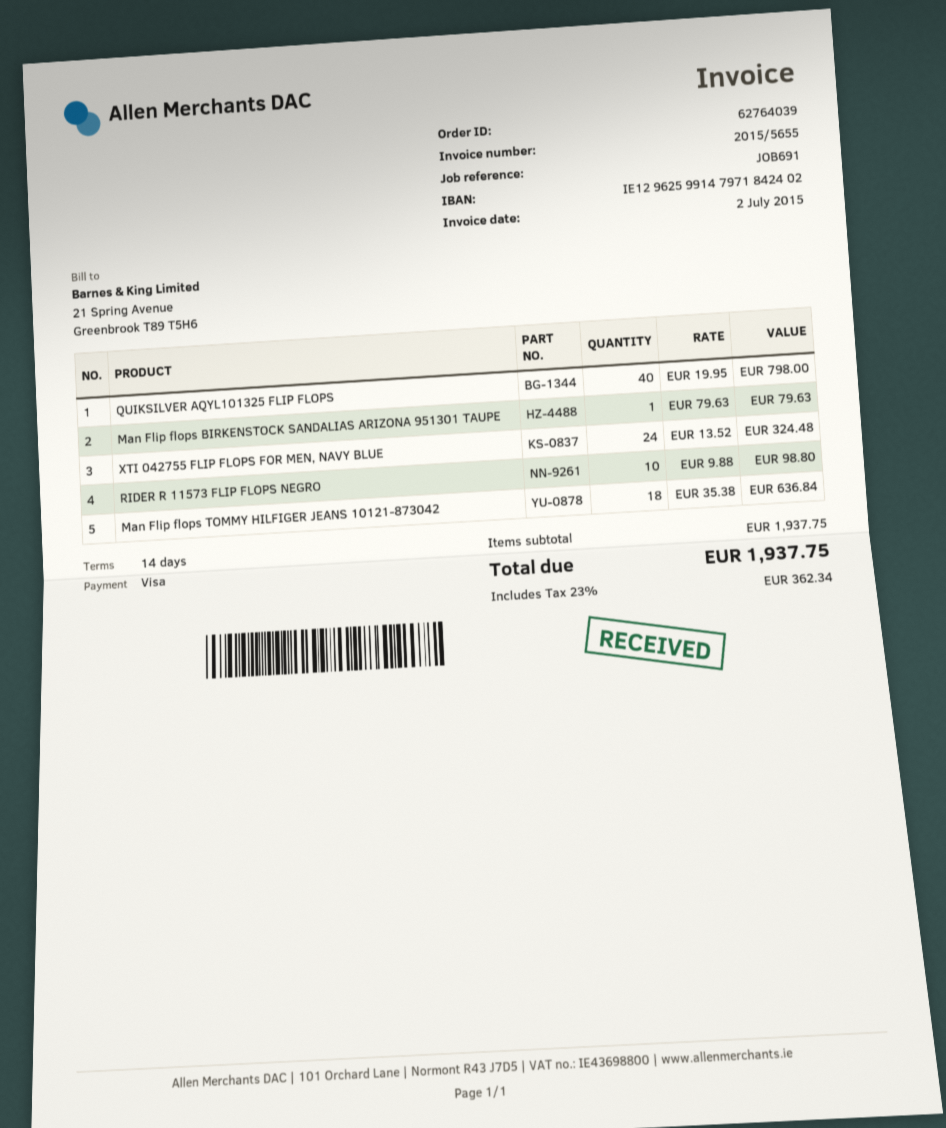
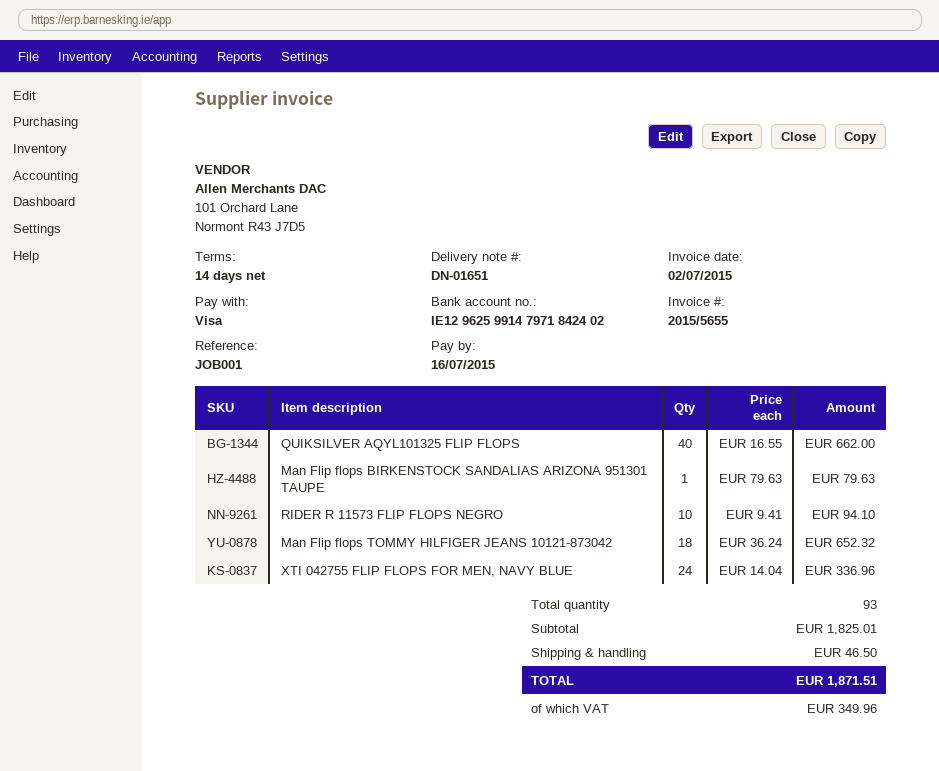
reference: JOB691 -> JOB001
QUIKSILVER AQYL101325 FLIP FLOPS: 40 x 19.95 = 798.00 -> 40 x 16.55 = 662.00
XTI 042755 FLIP FLOPS FOR MEN, NAVY BLUE: 24 x 13.52 = 324.48 -> 24 x 14.04 = 336.96
RIDER R 11573 FLIP FLOPS NEGRO: 10 x 9.88 = 98.80 -> 10 x 9.41 = 94.10
Man Flip flops TOMMY HILFIGER JEANS 10121-873042: 18 x 35.38 = 636.84 -> 18 x 36.24 = 652.32
subtotal: 1937.75 -> 1825.01
shipping: none -> 46.50
tax: 362.34 -> 349.96
total: 1937.75 -> 1871.51

